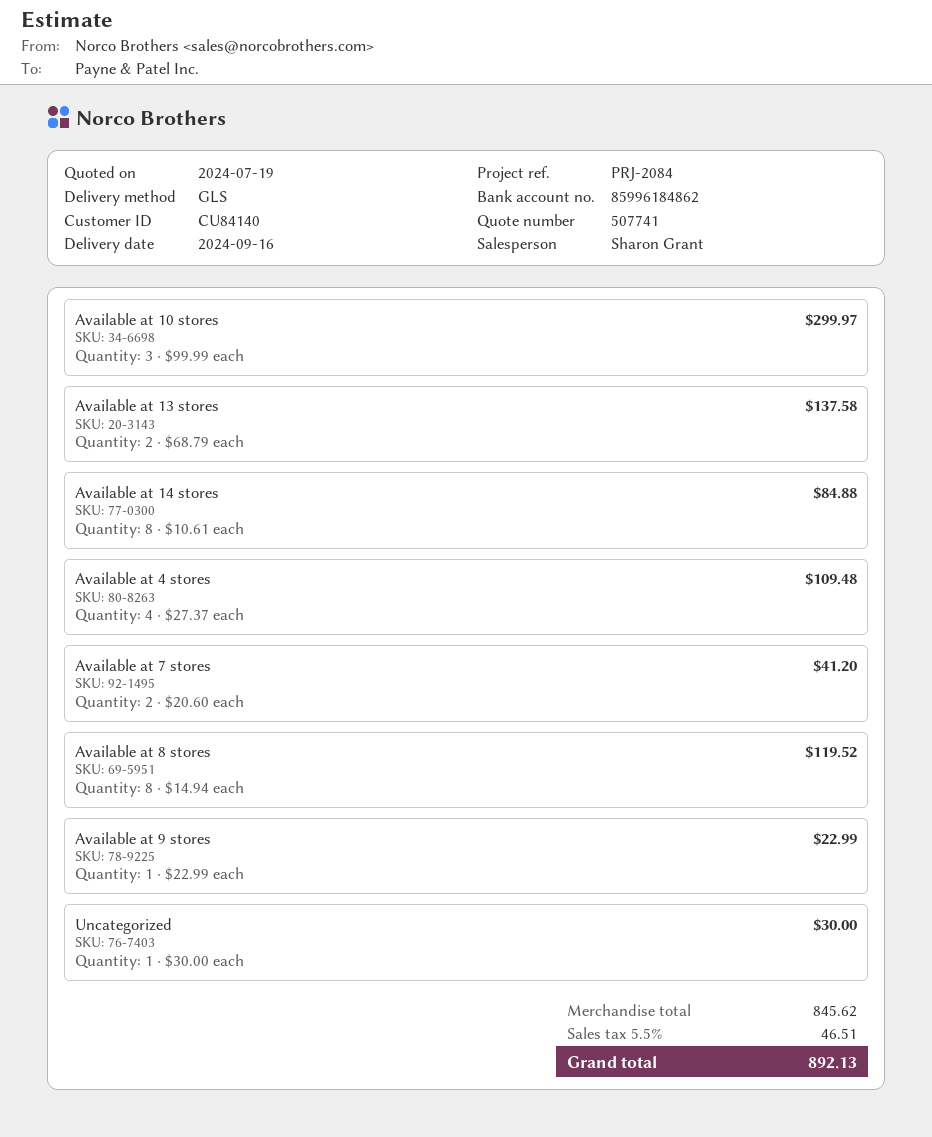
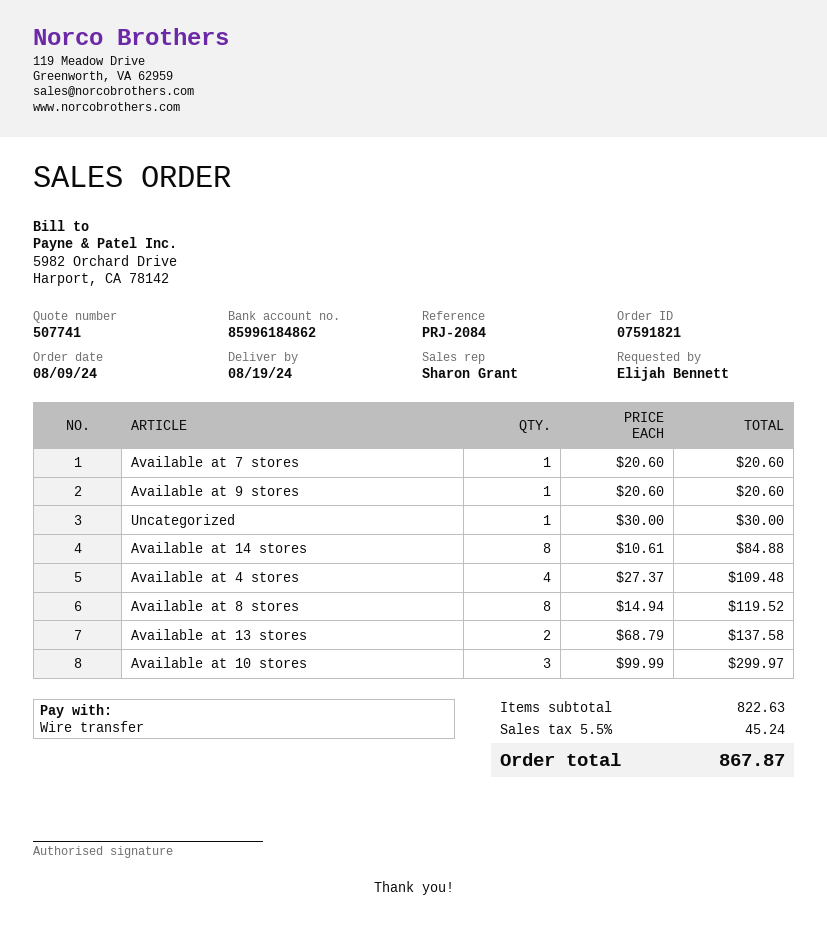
delivery date: 2024-09-16 -> 2024-08-19
Available at 7 stores: 2 x 20.60 = 41.20 -> 1 x 20.60 = 20.60
Available at 9 stores: 1 x 22.99 = 22.99 -> 1 x 20.60 = 20.60
subtotal: 845.62 -> 822.63
tax: 5.5% = 46.51 -> 5.5% = 45.24
total: 892.13 -> 867.87

